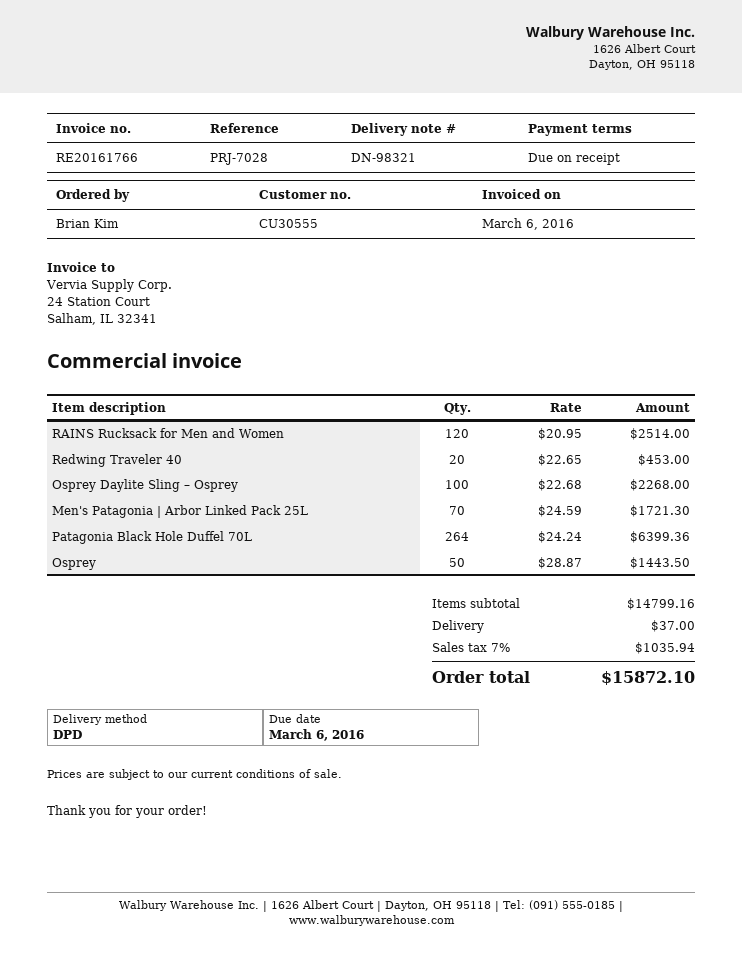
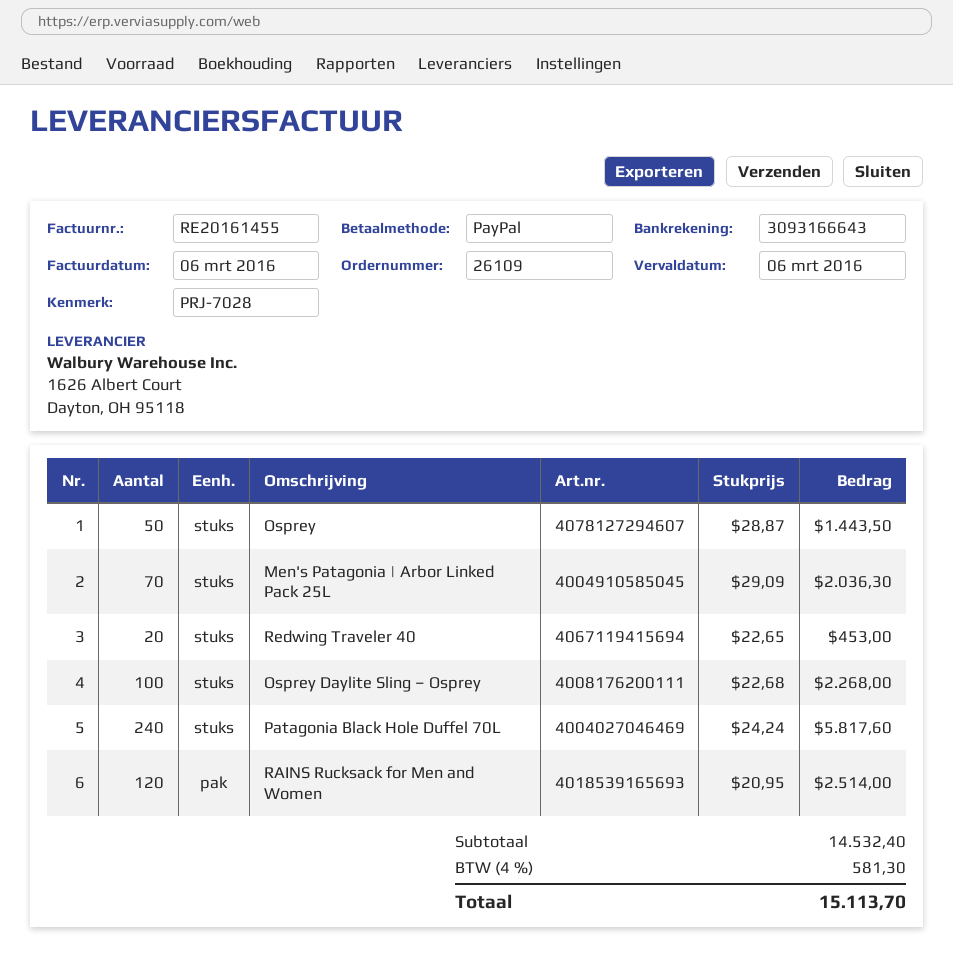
invoice number: RE20161766 -> RE20161455
Men's Patagonia | Arbor Linked Pack 25L: 70 x 24.59 = 1721.30 -> 70 x 29.09 = 2036.30
Patagonia Black Hole Duffel 70L: 264 x 24.24 = 6399.36 -> 240 x 24.24 = 5817.60
subtotal: 14799.16 -> 14532.40
shipping: 37.00 -> none
tax: 7% = 1035.94 -> 4% = 581.30
total: 15872.10 -> 15113.70

